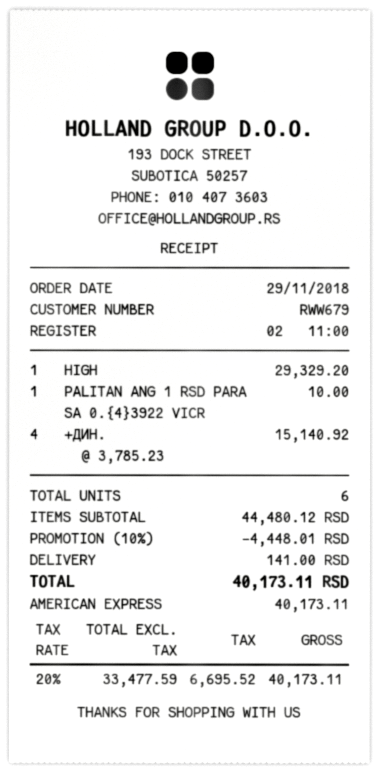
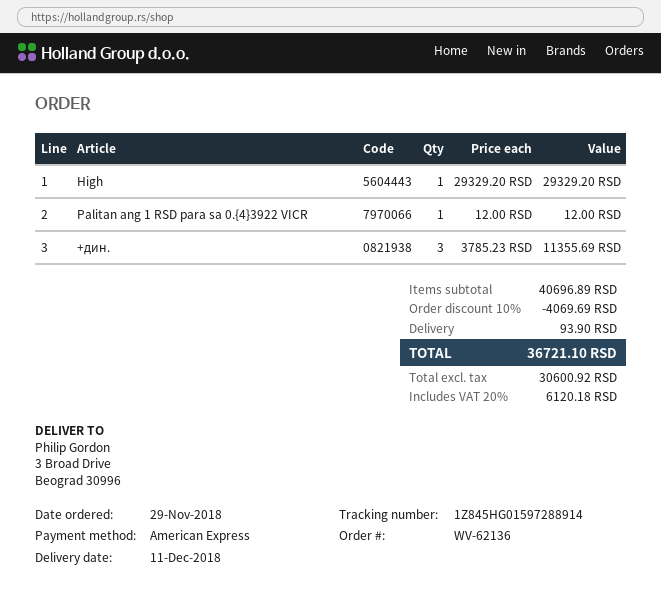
PALITAN ANG 1 RSD PARA SA 0.{4}3922 VICR: 1 x 10.00 = 10.00 -> 1 x 12.00 = 12.00
+ДИН.: 4 x 3785.23 = 15140.92 -> 3 x 3785.23 = 11355.69
subtotal: 44480.12 -> 40696.89
discount: 10% = 4448.01 -> 10% = 4069.69
shipping: 141.00 -> 93.90
net: 33477.59 -> 30600.92
tax: 20% = 6695.52 -> 20% = 6120.18
total: 40173.11 -> 36721.10

